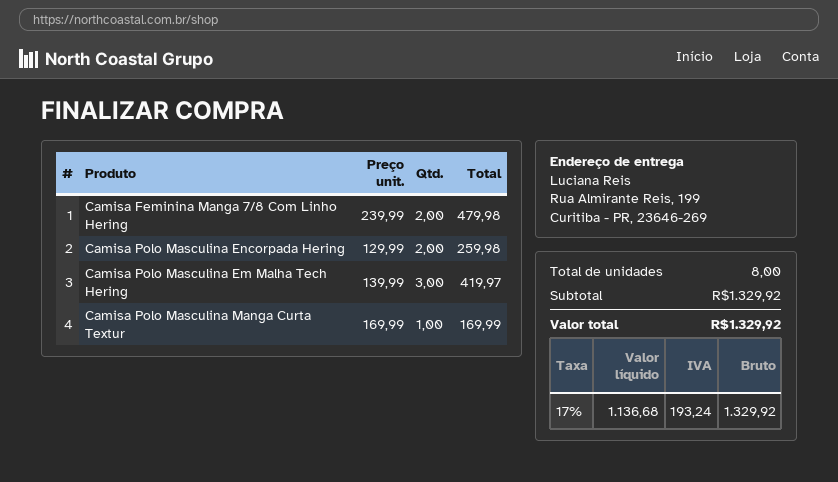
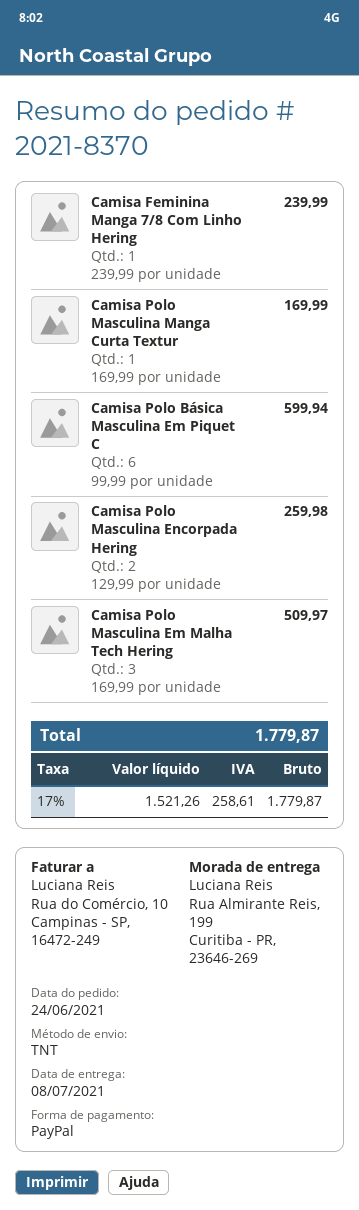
Camisa Feminina Manga 7/8 Com Linho Hering: 2 x 239.99 = 479.98 -> 1 x 239.99 = 239.99
Camisa Polo Masculina Em Malha Tech Hering: 3 x 139.99 = 419.97 -> 3 x 169.99 = 509.97
Camisa Polo Básica Masculina Em Piquet C: none -> 6 x 99.99 = 599.94
net: 1136.68 -> 1521.26
tax: 17% = 193.24 -> 17% = 258.61
total: 1329.92 -> 1779.87

